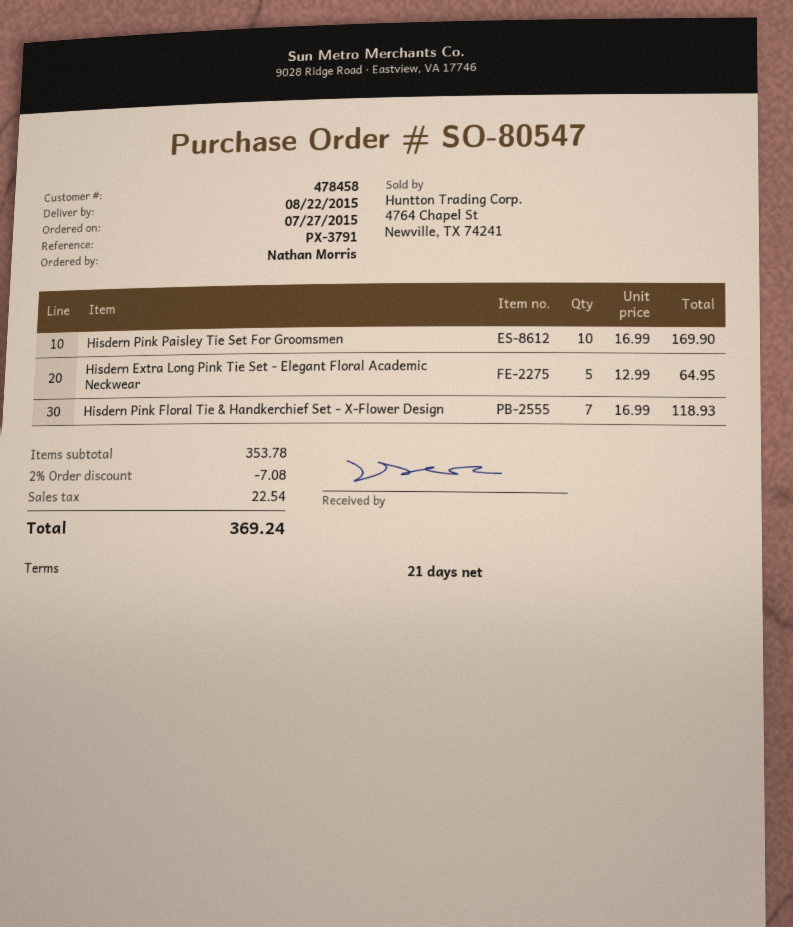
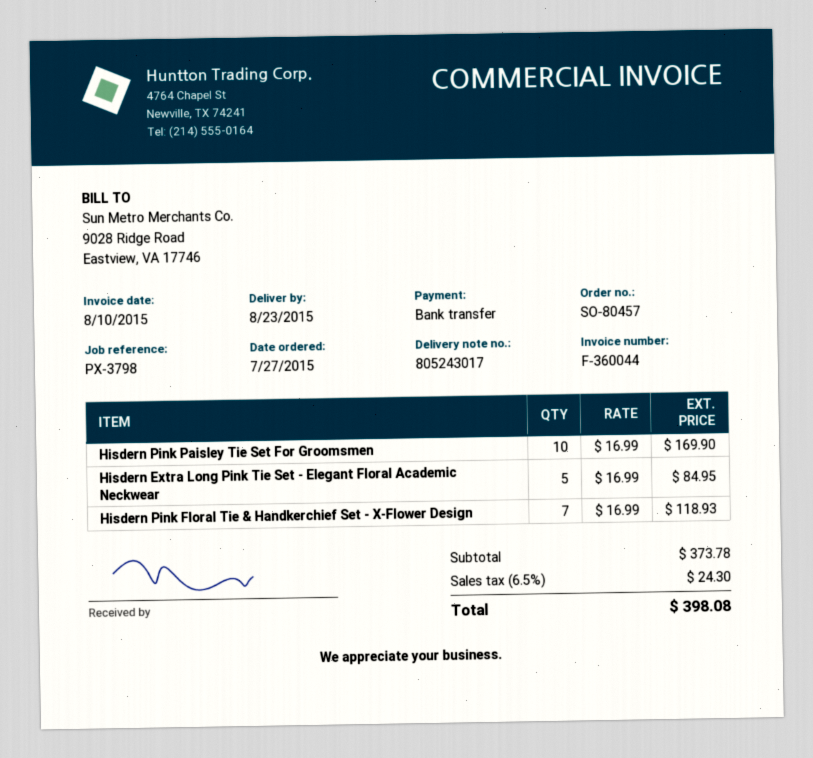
order number: SO-80547 -> SO-80457
delivery date: 2015-08-22 -> 2015-08-23
reference: PX-3791 -> PX-3798
Hisdern Extra Long Pink Tie Set - Elegant Floral Academic Neckwear: 5 x 12.99 = 64.95 -> 5 x 16.99 = 84.95
subtotal: 353.78 -> 373.78
discount: 2% = 7.08 -> none
tax: 22.54 -> 24.30
total: 369.24 -> 398.08

